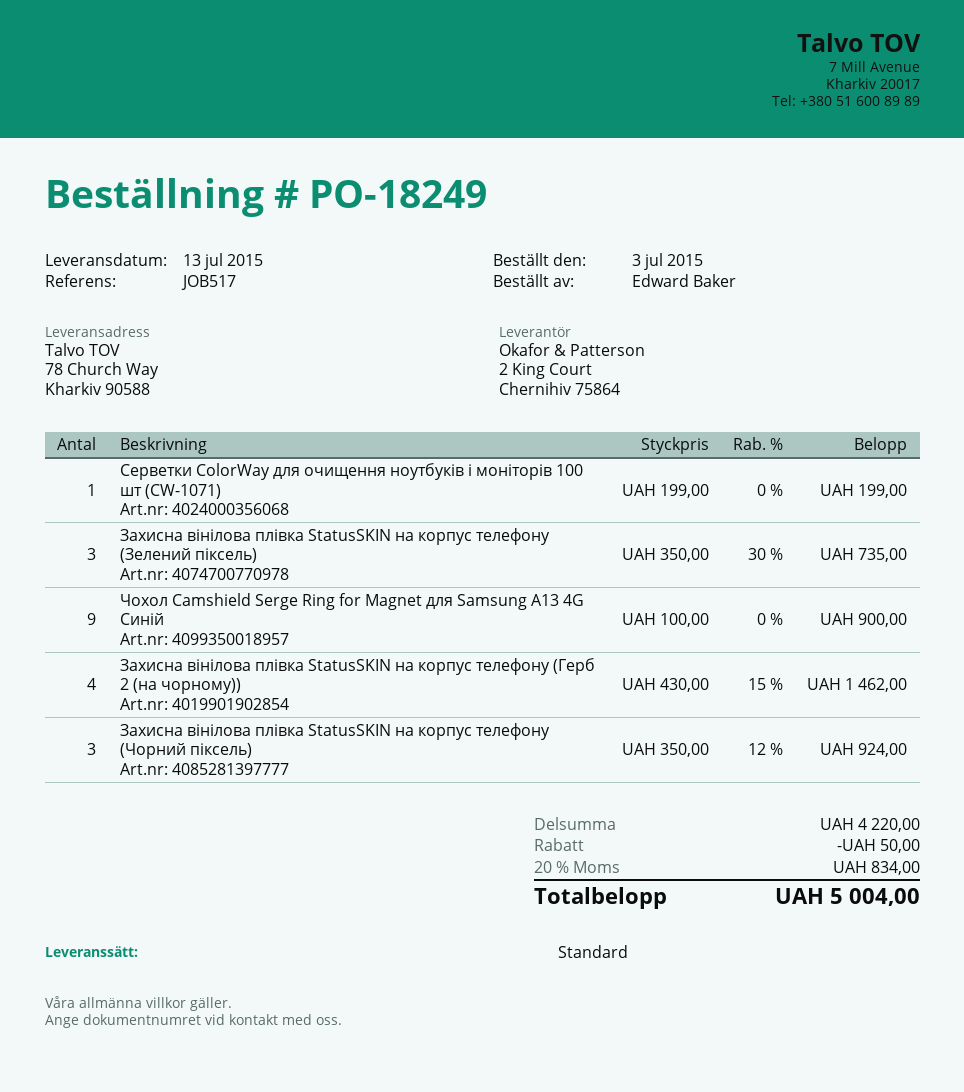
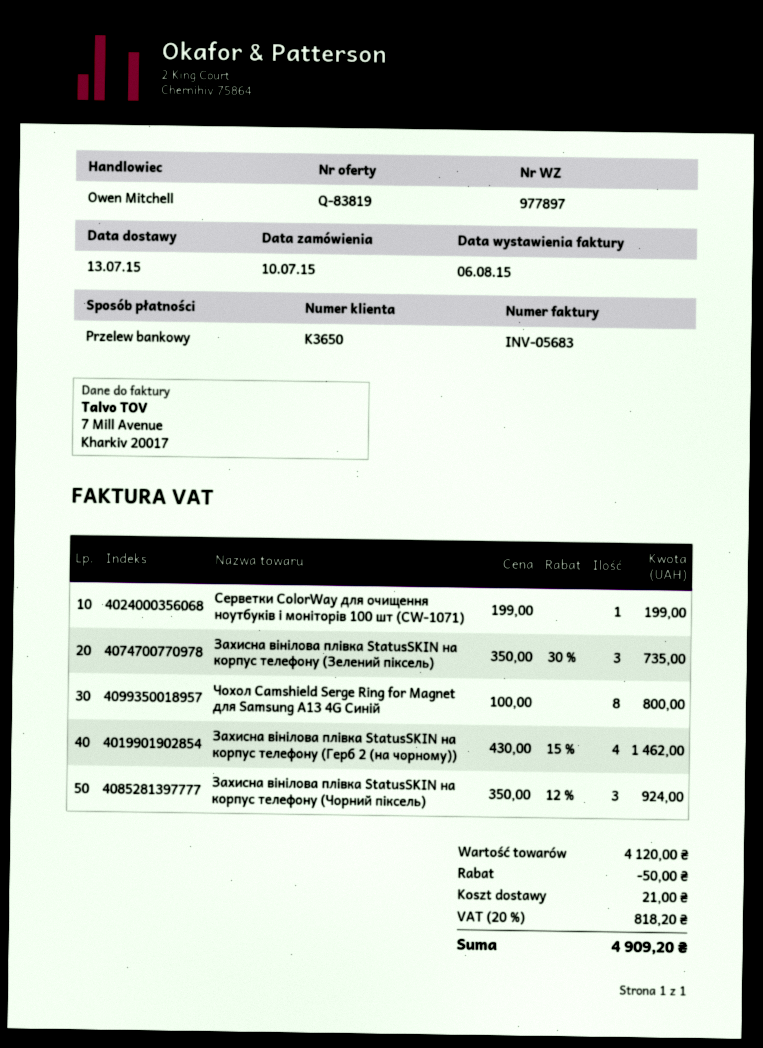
order date: 2015-07-03 -> 2015-07-10
Чохол Camshield Serge Ring for Magnet для Samsung A13 4G Синій: 9 x 100.00 = 900.00 -> 8 x 100.00 = 800.00
subtotal: 4220.00 -> 4120.00
shipping: none -> 21.00
tax: 20% = 834.00 -> 20% = 818.20
total: 5004.00 -> 4909.20

